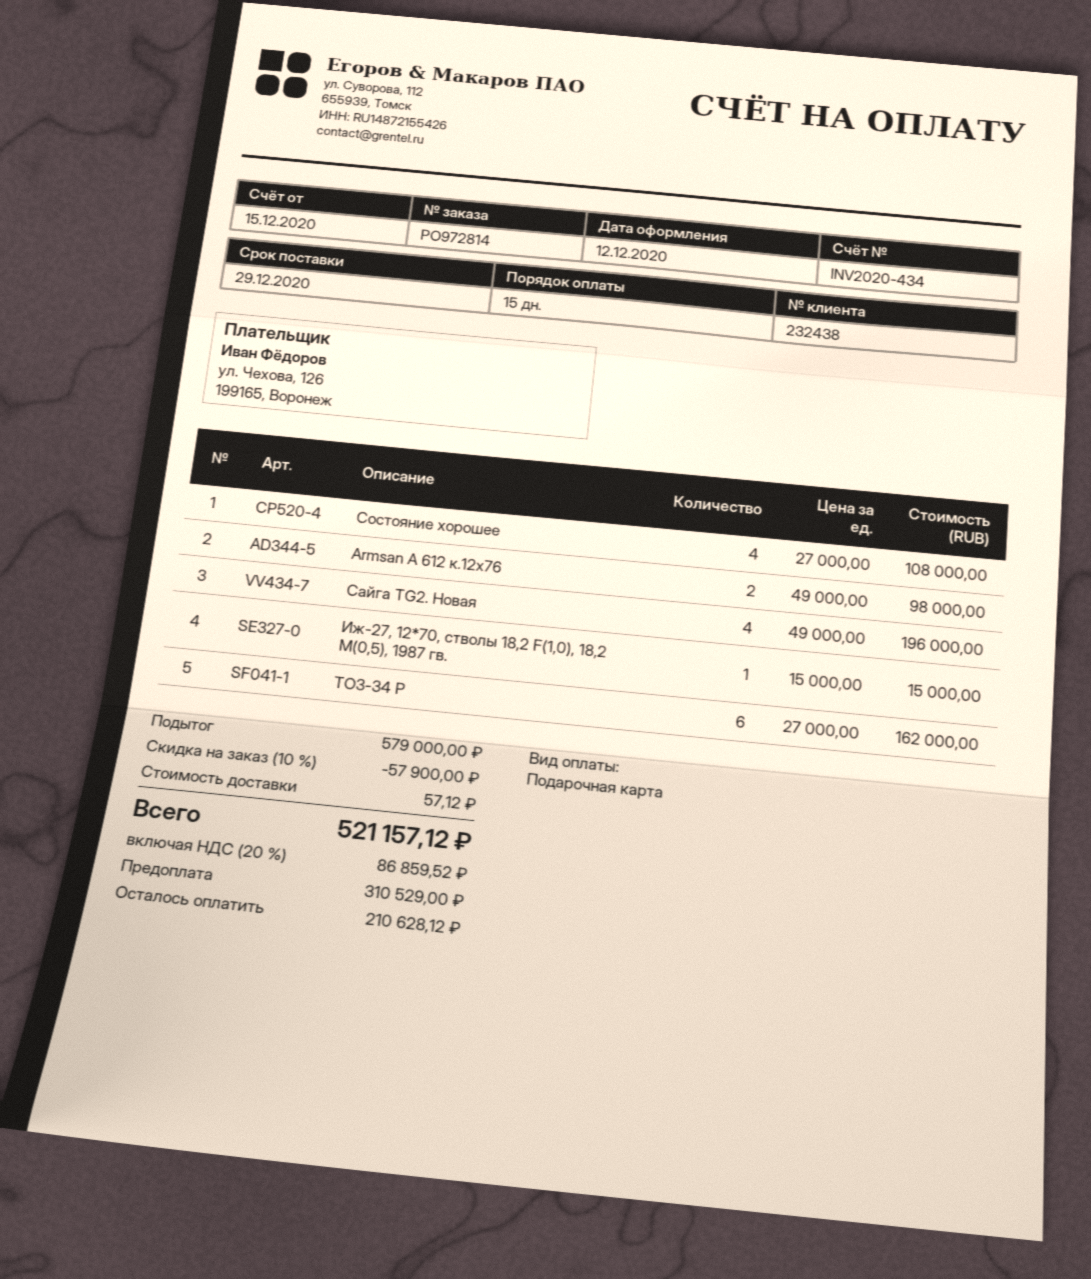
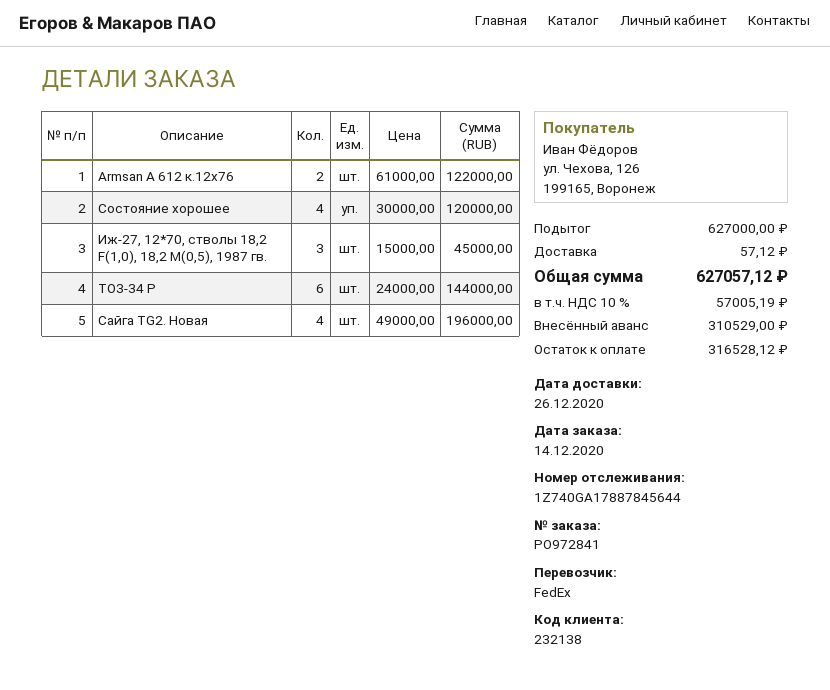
order number: PO972814 -> PO972841
order date: 2020-12-12 -> 2020-12-14
delivery date: 2020-12-29 -> 2020-12-26
customer number: 232438 -> 232138
Состояние хорошее: 4 x 27000.00 = 108000.00 -> 4 x 30000.00 = 120000.00
Armsan A 612 к.12х76: 2 x 49000.00 = 98000.00 -> 2 x 61000.00 = 122000.00
Иж-27, 12*70, стволы 18,2 F(1,0), 18,2 M(0,5), 1987 гв.: 1 x 15000.00 = 15000.00 -> 3 x 15000.00 = 45000.00
ТОЗ-34 Р: 6 x 27000.00 = 162000.00 -> 6 x 24000.00 = 144000.00
subtotal: 579000.00 -> 627000.00
discount: 10% = 57900.00 -> none
tax: 20% = 86859.52 -> 10% = 57005.19
total: 521157.12 -> 627057.12
balance: 210628.12 -> 316528.12

